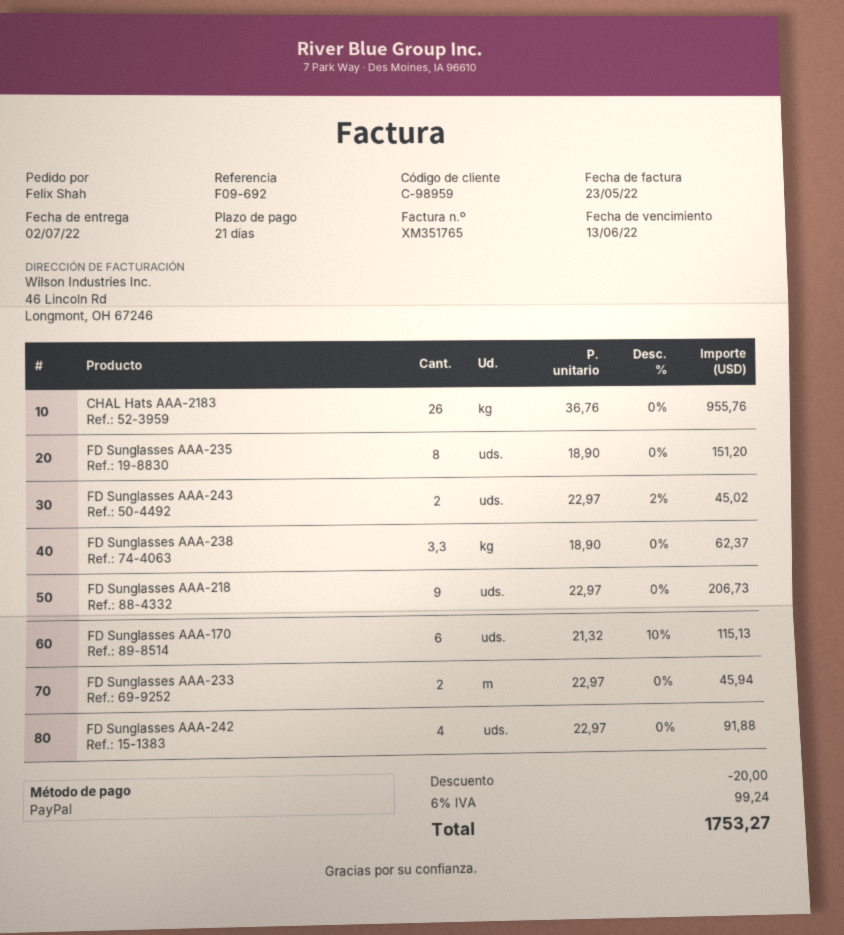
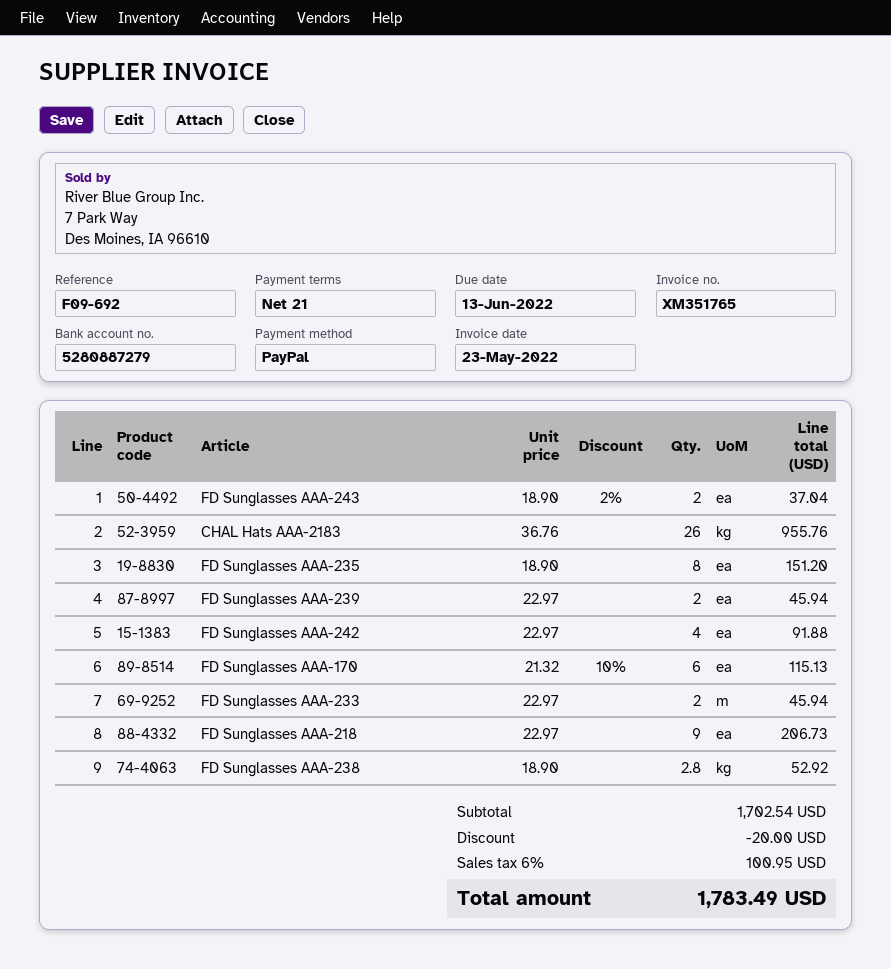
FD Sunglasses AAA-243: 2 x 22.97 - 2% = 45.02 -> 2 x 18.90 - 2% = 37.04
FD Sunglasses AAA-238: 3.3 x 18.90 = 62.37 -> 2.8 x 18.90 = 52.92
FD Sunglasses AAA-239: none -> 2 x 22.97 = 45.94
tax: 6% = 99.24 -> 6% = 100.95
total: 1753.27 -> 1783.49

